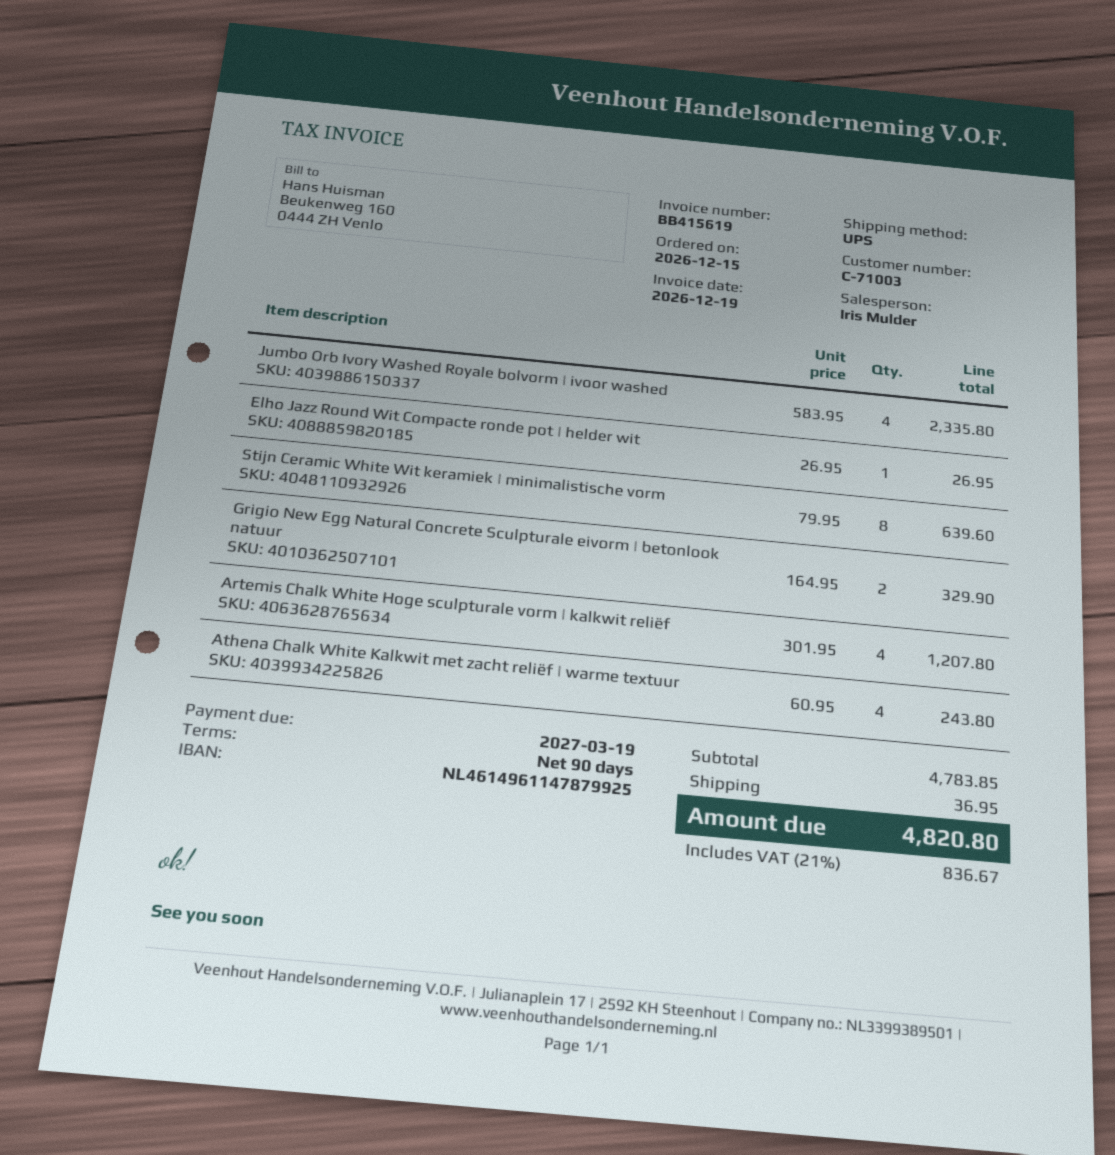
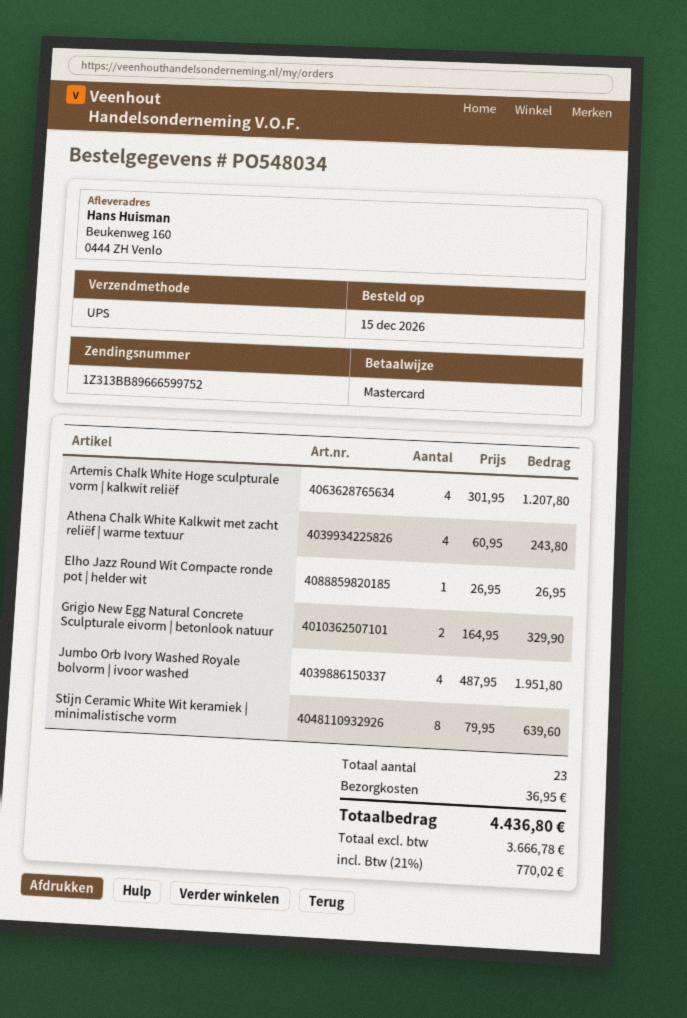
Jumbo Orb Ivory Washed Royale bolvorm | ivoor washed: 4 x 583.95 = 2335.80 -> 4 x 487.95 = 1951.80
tax: 21% = 836.67 -> 21% = 770.02
total: 4820.80 -> 4436.80

